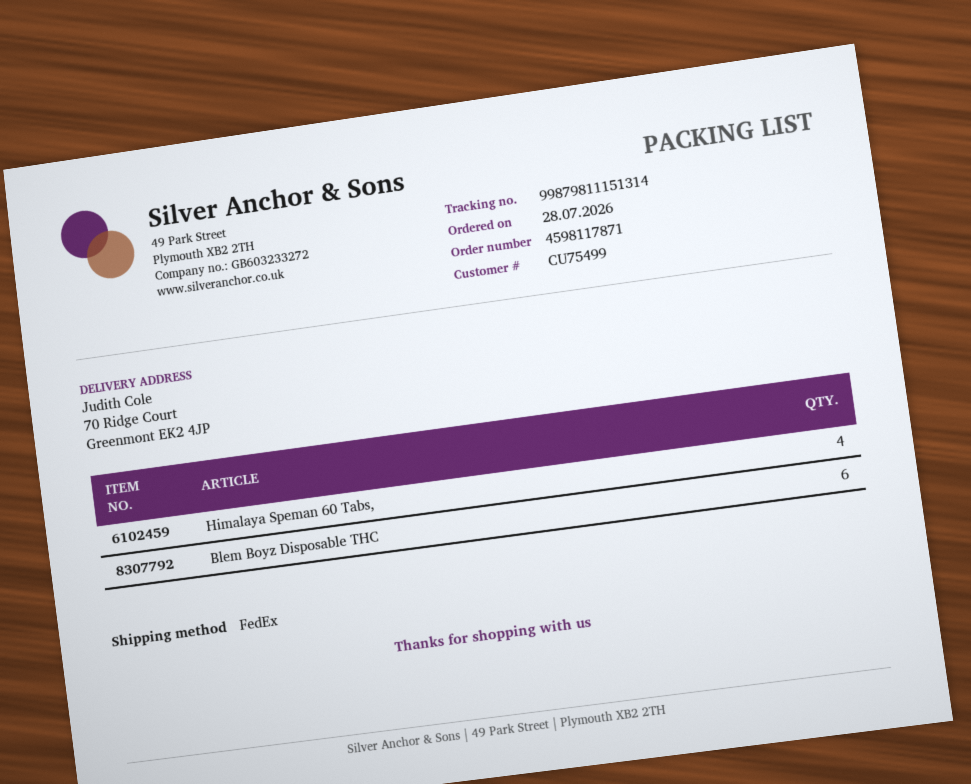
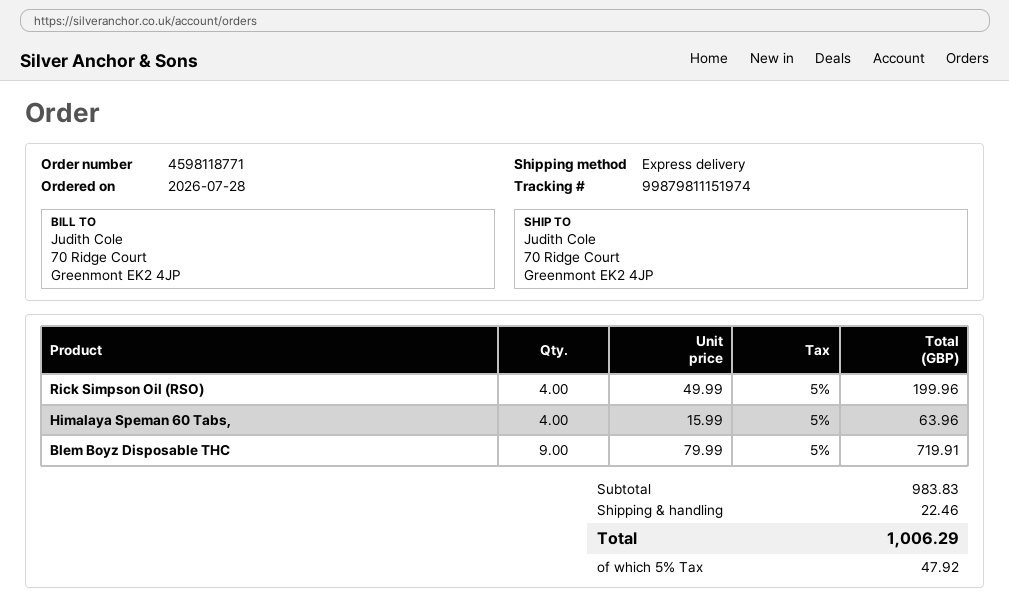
order number: 4598117871 -> 4598118771
shipping method: FedEx -> express
tracking number: 99879811151314 -> 99879811151974
Blem Boyz Disposable THC: 6 -> 9
Rick Simpson Oil (RSO): none -> 4

